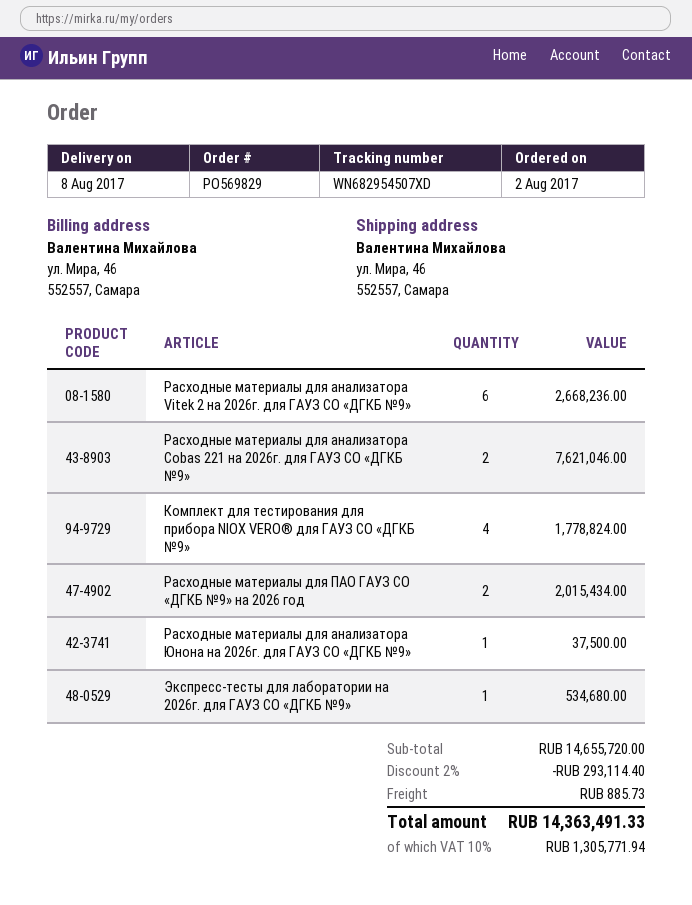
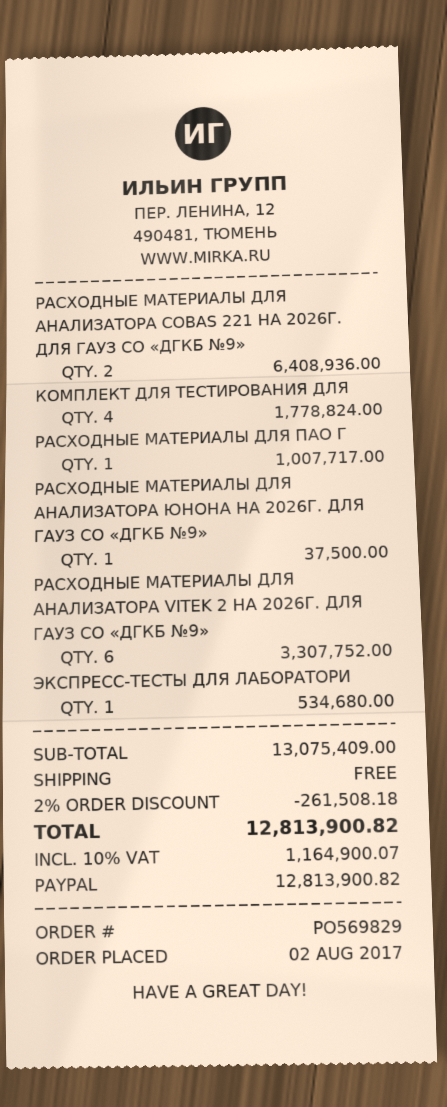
Расходные материалы для анализатора Vitek 2 на 2026г. для ГАУЗ СО «ДГКБ №9»: 6 for 2668236.00 -> 6 for 3307752.00
Расходные материалы для анализатора Cobas 221 на 2026г. для ГАУЗ СО «ДГКБ №9»: 2 for 7621046.00 -> 2 for 6408936.00
Расходные материалы для ПАО ГАУЗ СО «ДГКБ №9» на 2026 год: 2 for 2015434.00 -> 1 for 1007717.00
subtotal: 14655720.00 -> 13075409.00
discount: 2% = 293114.40 -> 2% = 261508.18
shipping: 885.73 -> 0.00
tax: 10% = 1305771.94 -> 10% = 1164900.07
total: 14363491.33 -> 12813900.82

